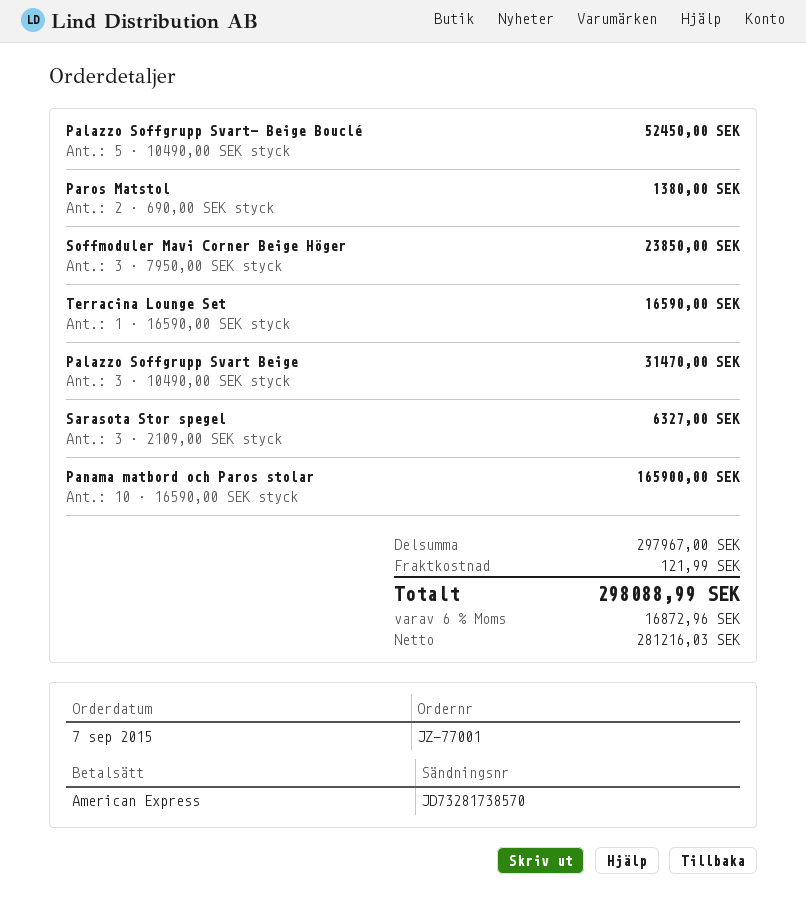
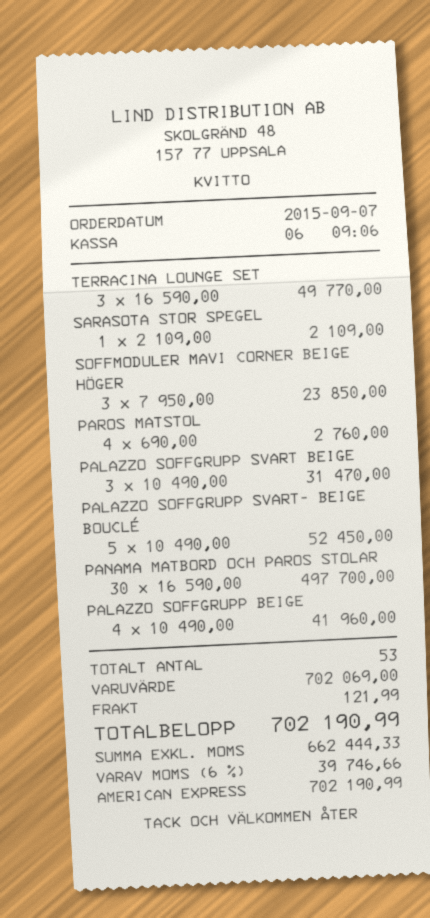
Paros Matstol: 2 x 690.00 = 1380.00 -> 4 x 690.00 = 2760.00
Terracina Lounge Set: 1 x 16590.00 = 16590.00 -> 3 x 16590.00 = 49770.00
Sarasota Stor spegel: 3 x 2109.00 = 6327.00 -> 1 x 2109.00 = 2109.00
Panama matbord och Paros stolar: 10 x 16590.00 = 165900.00 -> 30 x 16590.00 = 497700.00
PALAZZO SOFFGRUPP BEIGE: none -> 4 x 10490.00 = 41960.00
subtotal: 297967.00 -> 702069.00
net: 281216.03 -> 662444.33
tax: 6% = 16872.96 -> 6% = 39746.66
total: 298088.99 -> 702190.99

